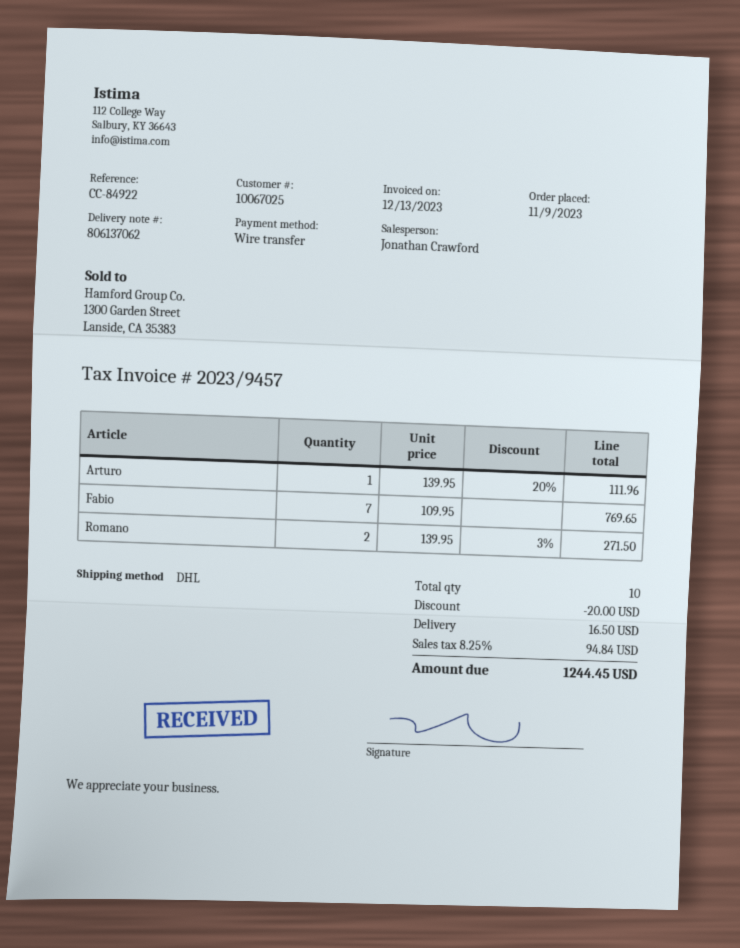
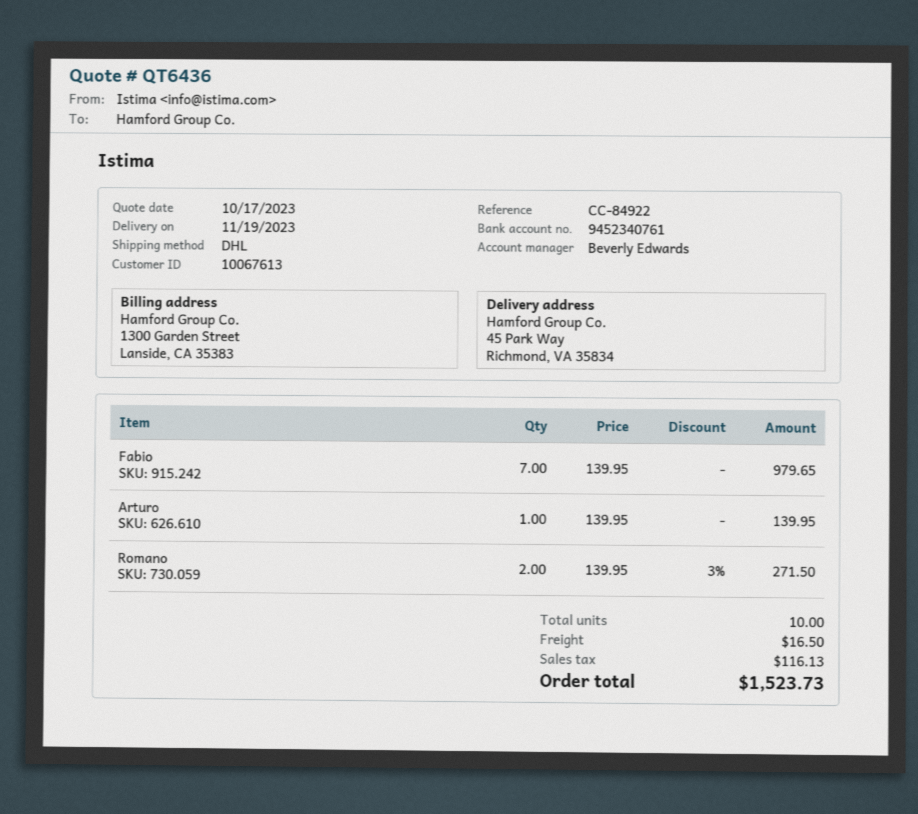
customer number: 10067025 -> 10067613
sales rep: Jonathan Crawford -> Beverly Edwards
Arturo: 1 x 139.95 - 20% = 111.96 -> 1 x 139.95 = 139.95
Fabio: 7 x 109.95 = 769.65 -> 7 x 139.95 = 979.65
discount: 20.00 -> none
tax: 94.84 -> 116.13
total: 1244.45 -> 1523.73

